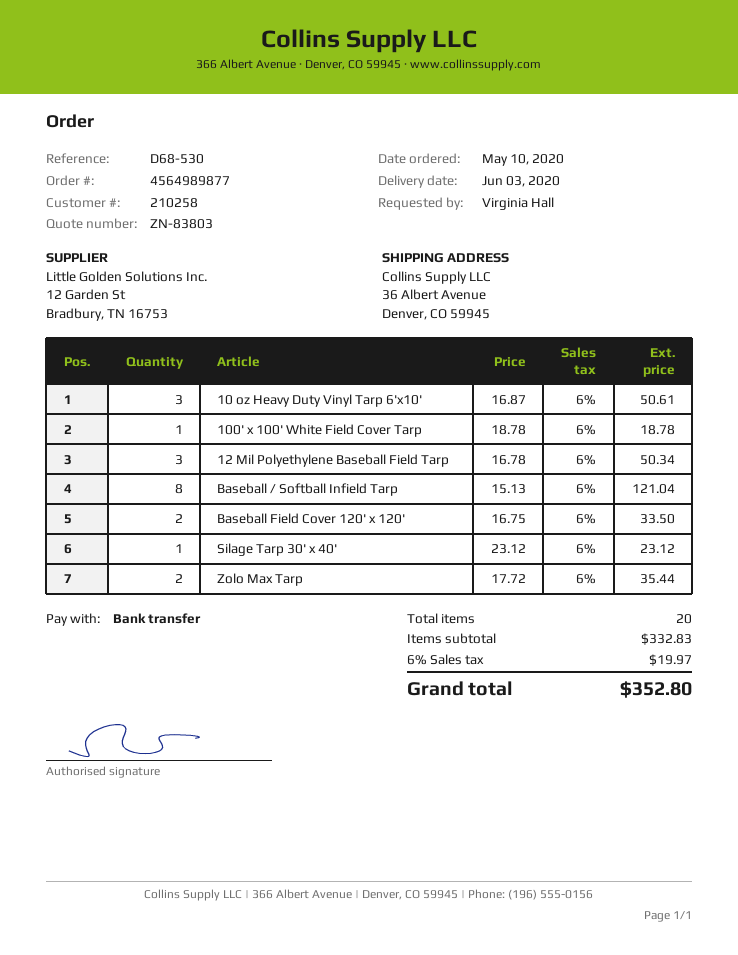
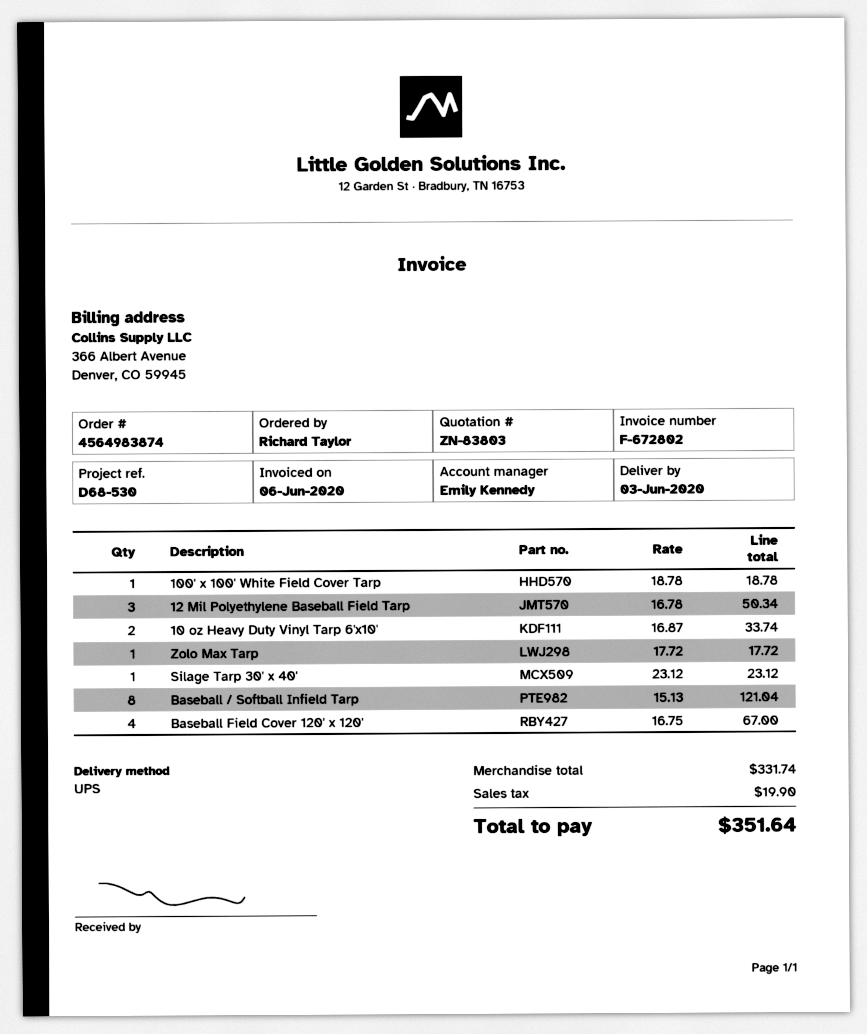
order number: 4564989877 -> 4564983874
ordered by: Virginia Hall -> Richard Taylor
10 oz Heavy Duty Vinyl Tarp 6'x10': 3 x 16.87 = 50.61 -> 2 x 16.87 = 33.74
Baseball Field Cover 120' x 120': 2 x 16.75 = 33.50 -> 4 x 16.75 = 67.00
Zolo Max Tarp: 2 x 17.72 = 35.44 -> 1 x 17.72 = 17.72
subtotal: 332.83 -> 331.74
tax: 19.97 -> 19.90
total: 352.80 -> 351.64

